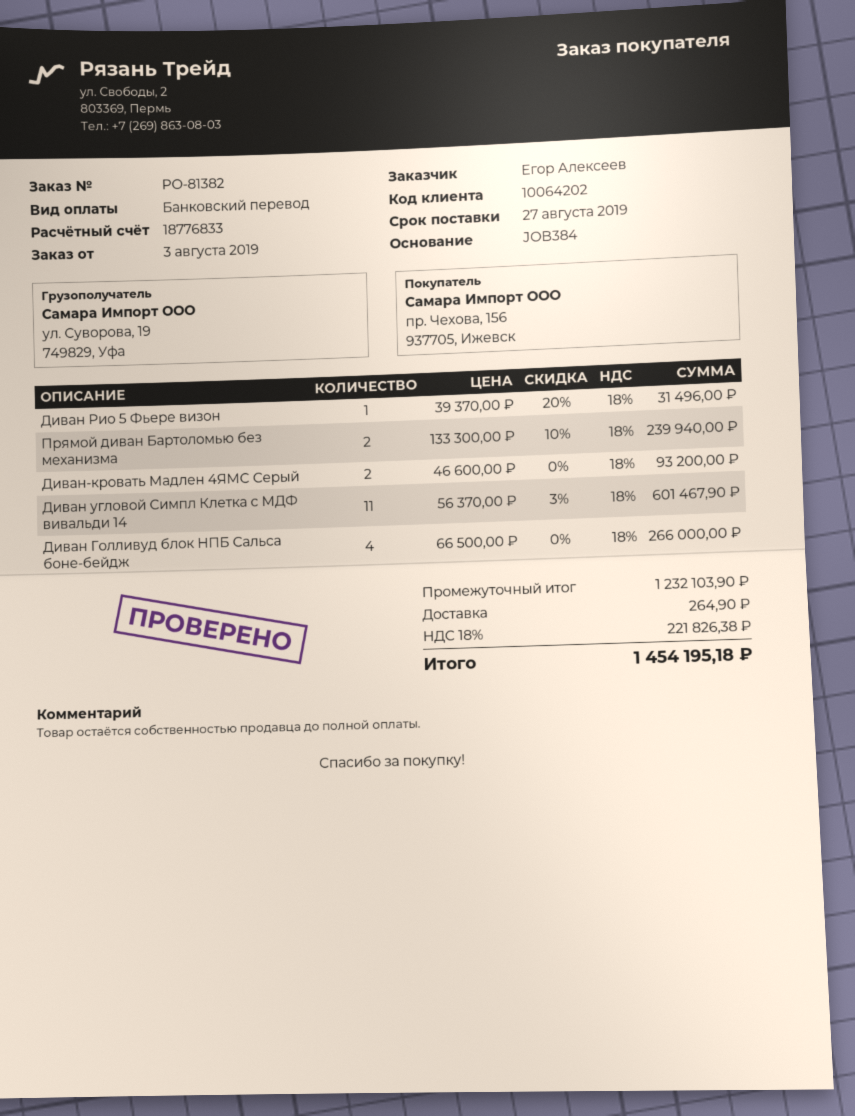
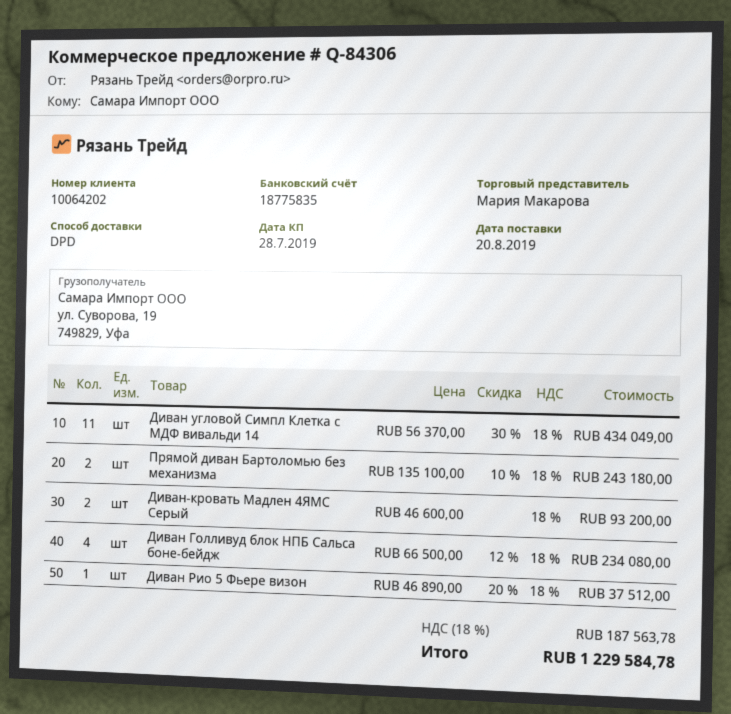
delivery date: 2019-08-27 -> 2019-08-20
bank account: 18776833 -> 18775835
Диван Рио 5 Фьере визон: 1 x 39370.00 - 20% = 31496.00 -> 1 x 46890.00 - 20% = 37512.00
Прямой диван Бартоломью без механизма: 2 x 133300.00 - 10% = 239940.00 -> 2 x 135100.00 - 10% = 243180.00
Диван угловой Симпл Клетка с МДФ вивальди 14: 11 x 56370.00 - 3% = 601467.90 -> 11 x 56370.00 - 30% = 434049.00
Диван Голливуд блок НПБ Сальса боне-бейдж: 4 x 66500.00 = 266000.00 -> 4 x 66500.00 - 12% = 234080.00
shipping: 264.90 -> none
tax: 18% = 221826.38 -> 18% = 187563.78
total: 1454195.18 -> 1229584.78

